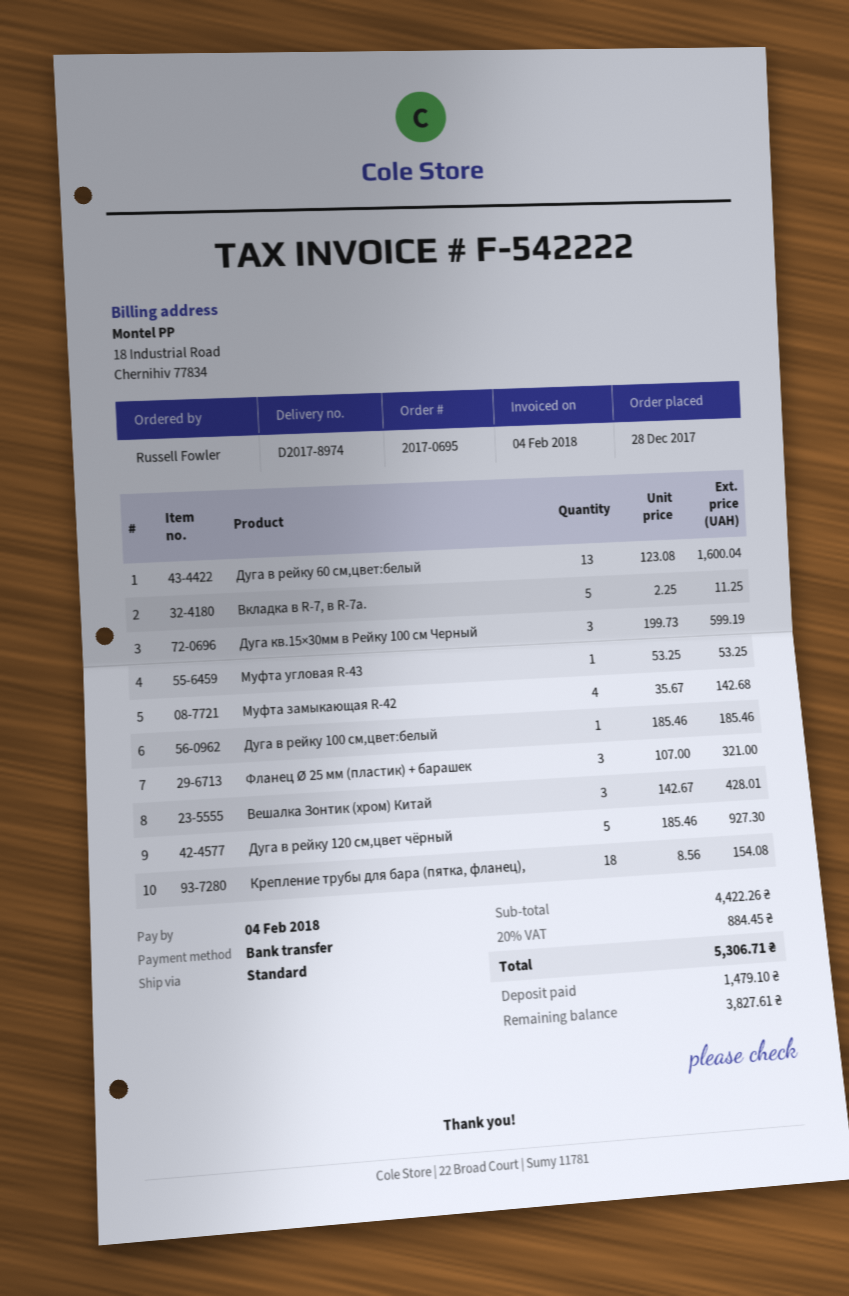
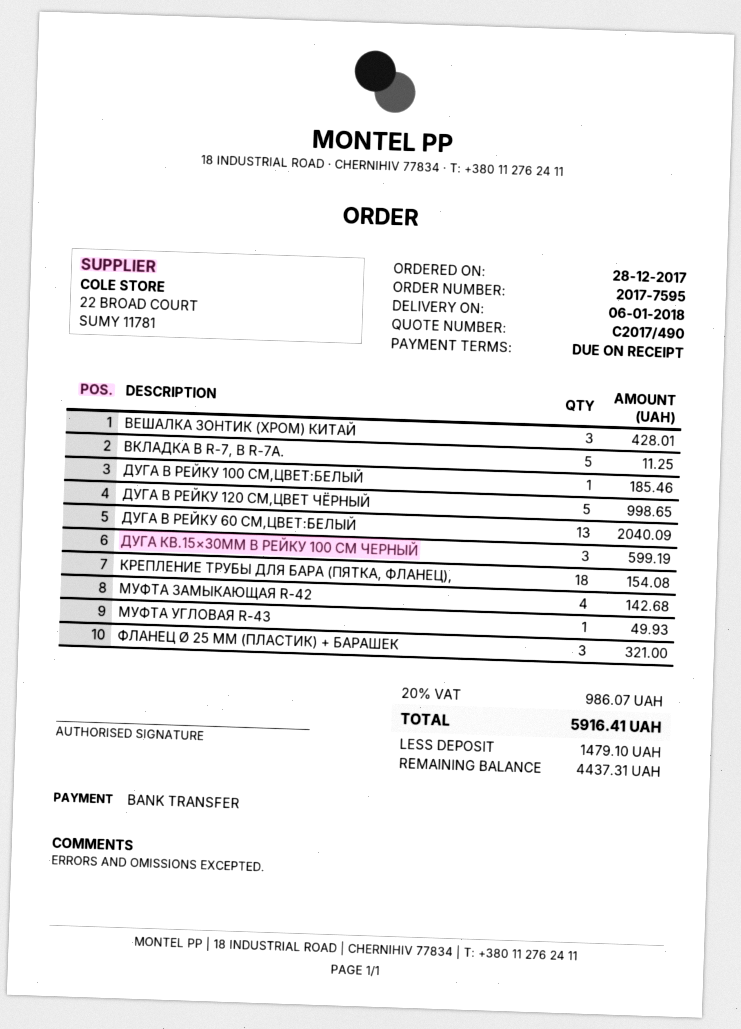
order number: 2017-0695 -> 2017-7595
Дуга в рейку 60 см,цвет:белый: 13 for 1600.04 -> 13 for 2040.09
Муфта угловая R-43: 1 for 53.25 -> 1 for 49.93
Дуга в рейку 120 см,цвет чёрный: 5 for 927.30 -> 5 for 998.65
tax: 20% = 884.45 -> 20% = 986.07
total: 5306.71 -> 5916.41
balance: 3827.61 -> 4437.31

